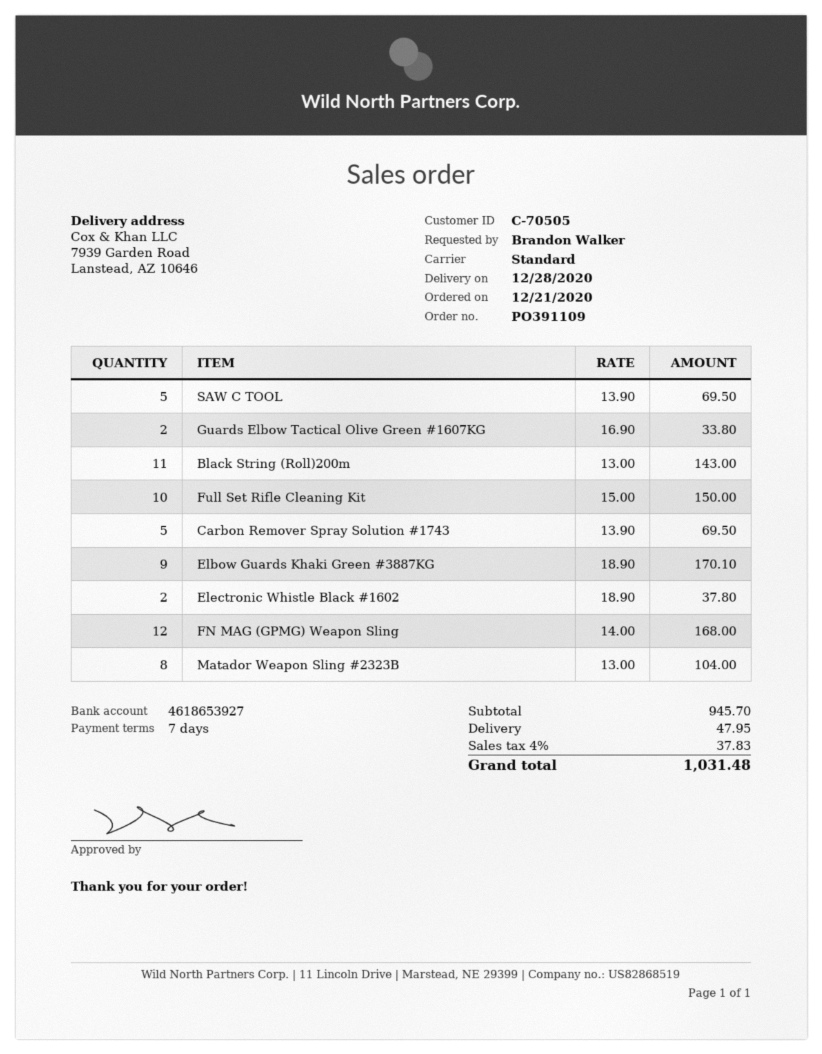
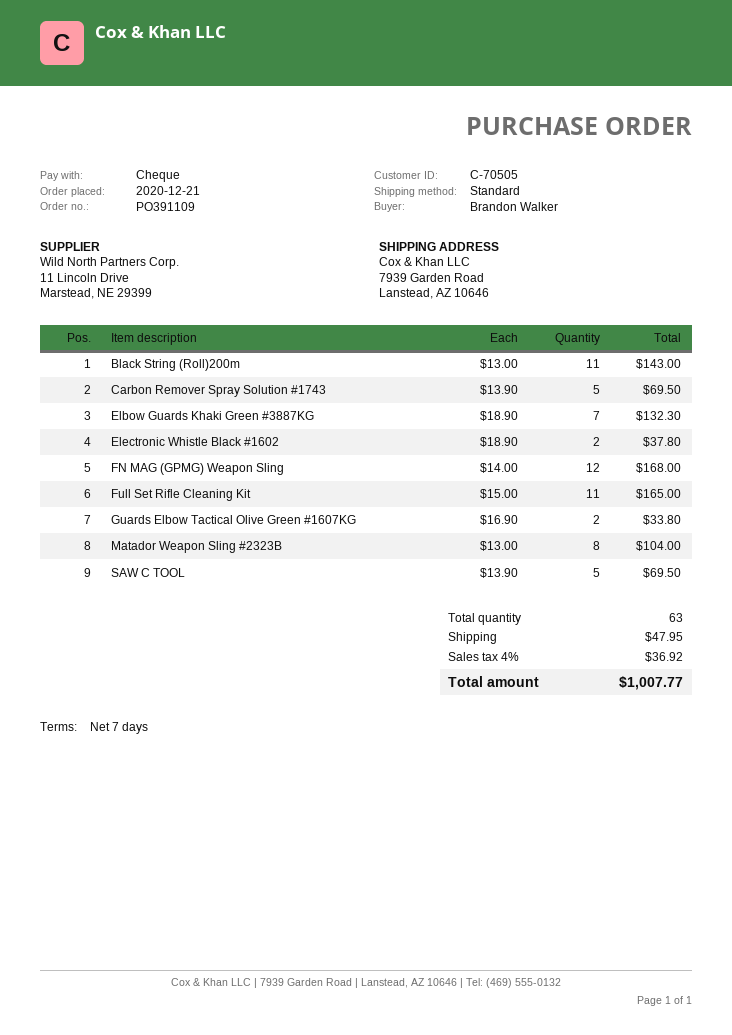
Full Set Rifle Cleaning Kit: 10 x 15.00 = 150.00 -> 11 x 15.00 = 165.00
Elbow Guards Khaki Green #3887KG: 9 x 18.90 = 170.10 -> 7 x 18.90 = 132.30
tax: 4% = 37.83 -> 4% = 36.92
total: 1031.48 -> 1007.77

